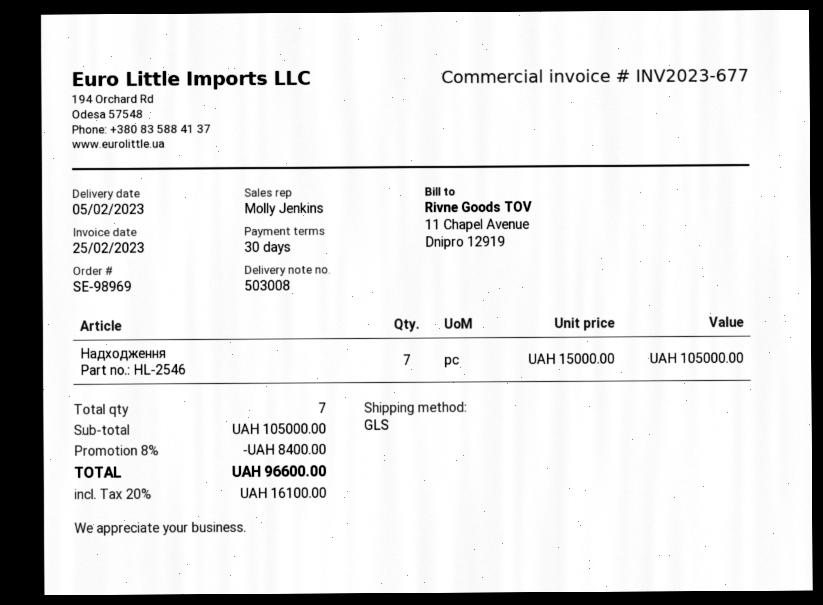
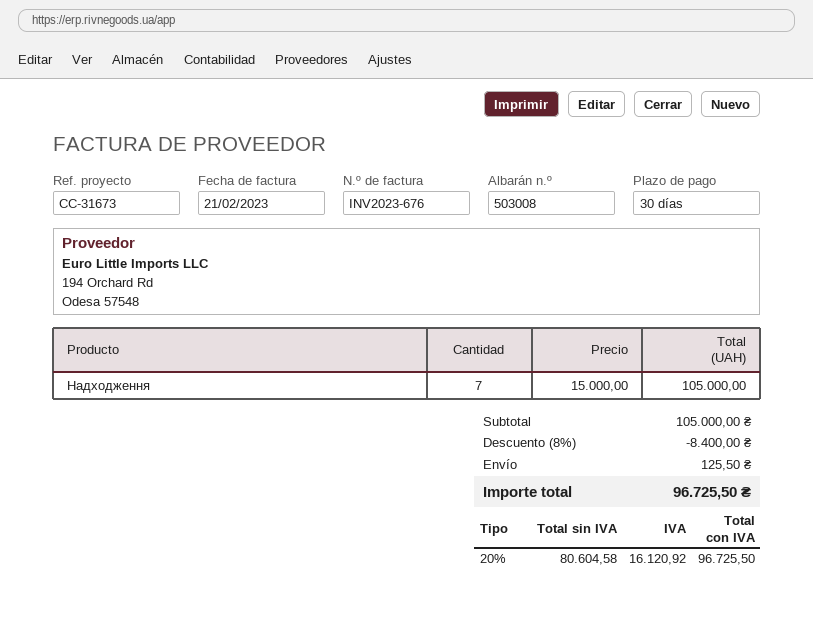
invoice number: INV2023-677 -> INV2023-676
invoice date: 2023-02-25 -> 2023-02-21
shipping: none -> 125.50
tax: 20% = 16100.00 -> 20% = 16120.92
total: 96600.00 -> 96725.50

